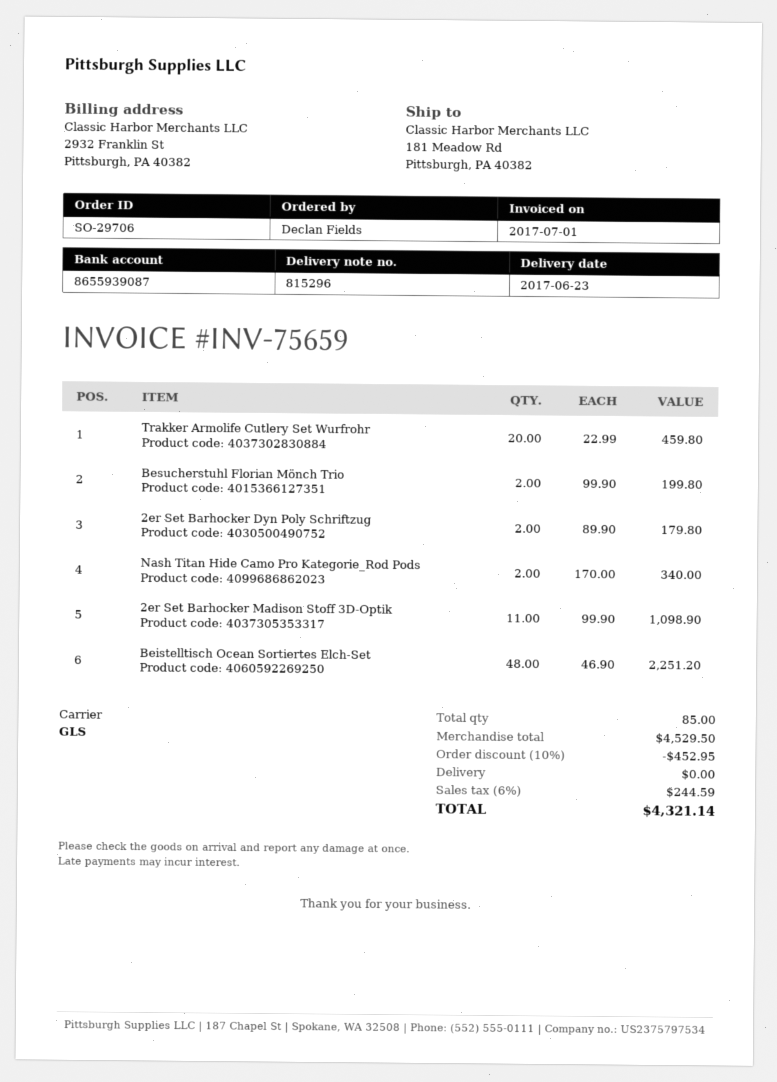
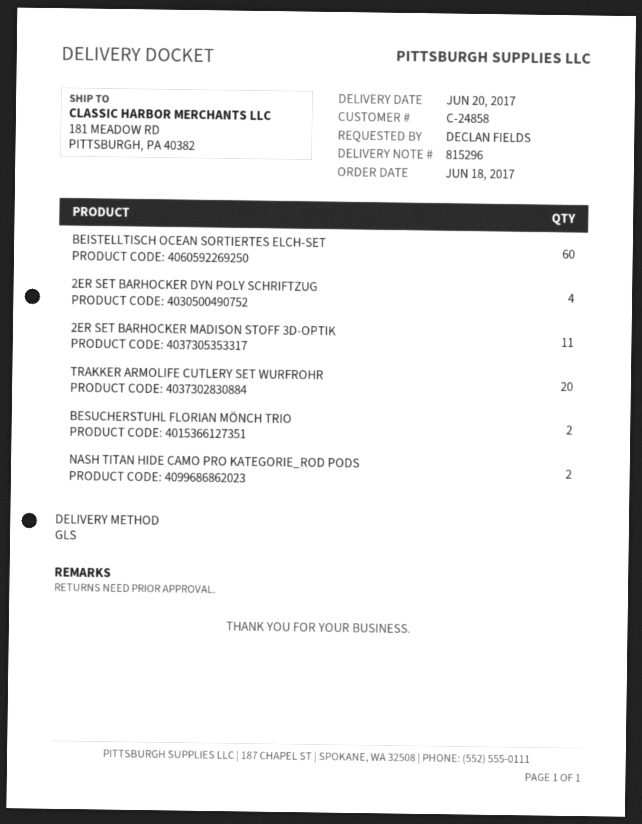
delivery date: 2017-06-23 -> 2017-06-20
2er Set Barhocker Dyn Poly Schriftzug: 2 -> 4
Beistelltisch Ocean Sortiertes Elch-Set: 48 -> 60

